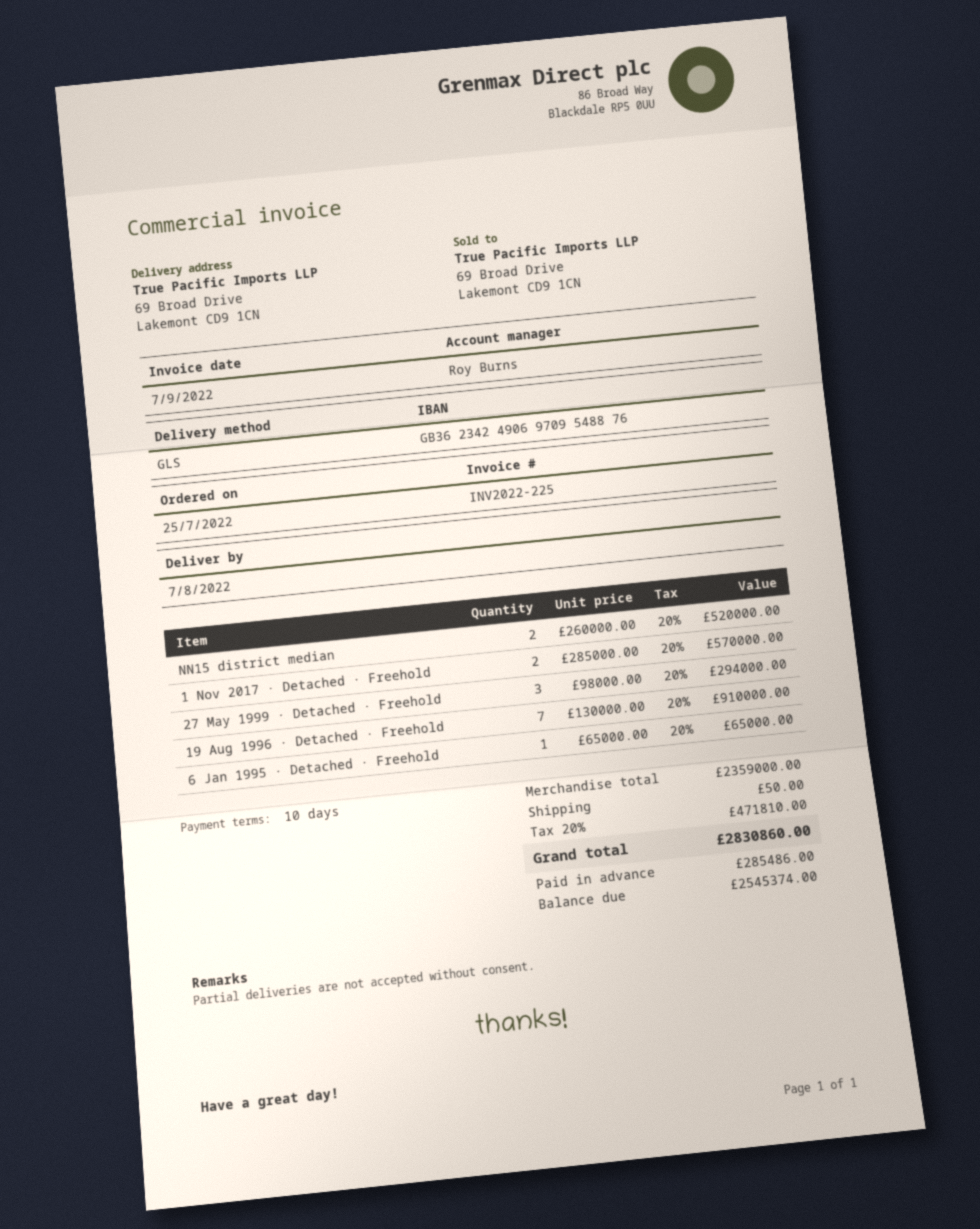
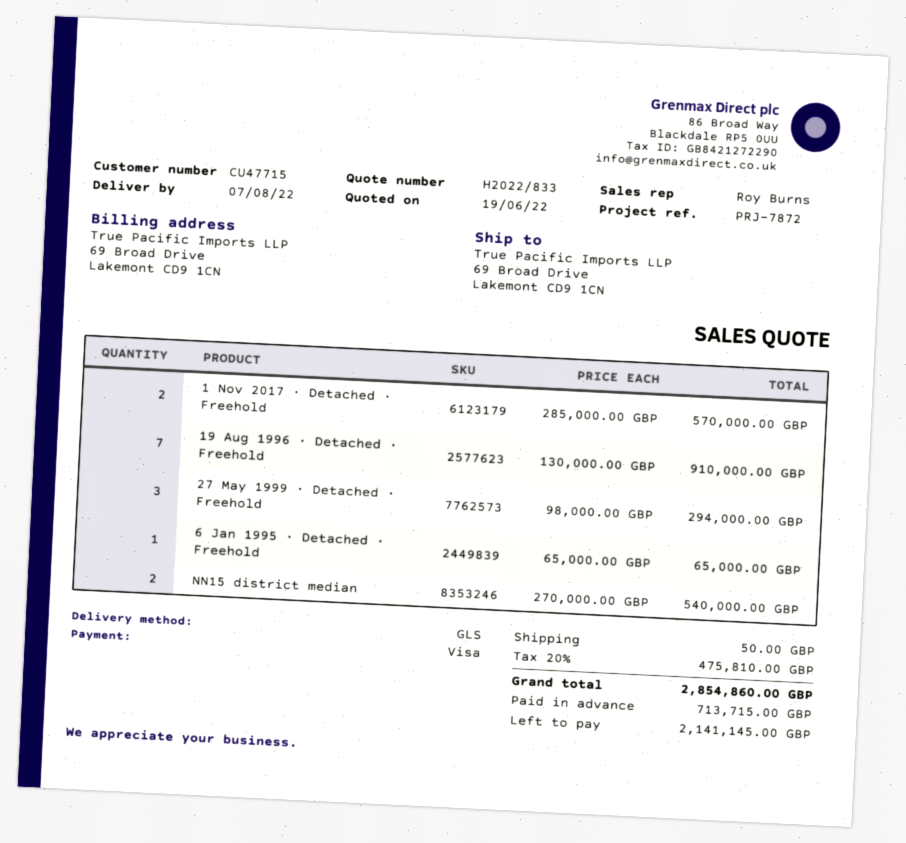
NN15 district median: 2 x 260000.00 = 520000.00 -> 2 x 270000.00 = 540000.00
tax: 20% = 471810.00 -> 20% = 475810.00
total: 2830860.00 -> 2854860.00
deposit: 285486.00 -> 713715.00
balance: 2545374.00 -> 2141145.00

